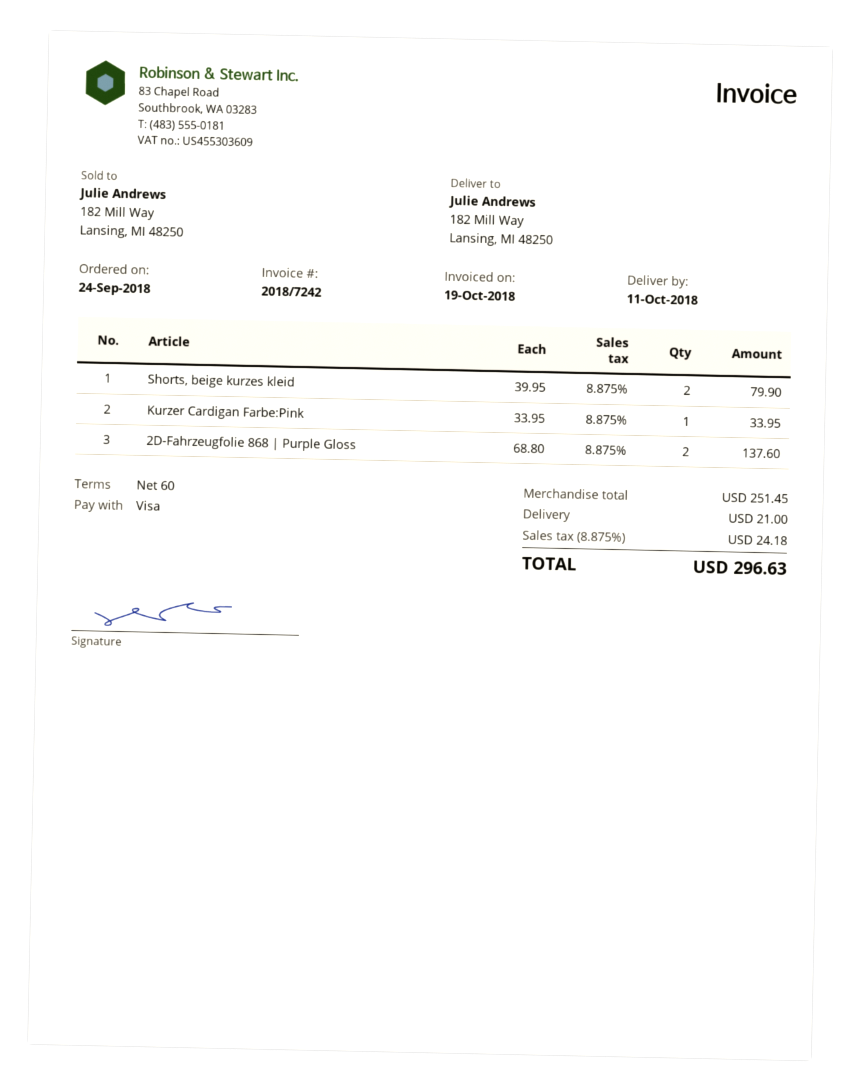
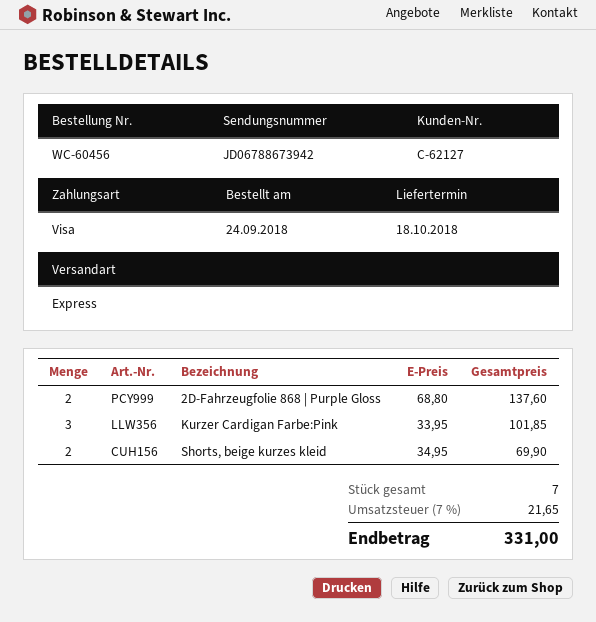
delivery date: 2018-10-11 -> 2018-10-18
Shorts, beige kurzes kleid: 2 x 39.95 = 79.90 -> 2 x 34.95 = 69.90
Kurzer Cardigan Farbe:Pink: 1 x 33.95 = 33.95 -> 3 x 33.95 = 101.85
shipping: 21.00 -> none
tax: 8.875% = 24.18 -> 7% = 21.65
total: 296.63 -> 331.00

